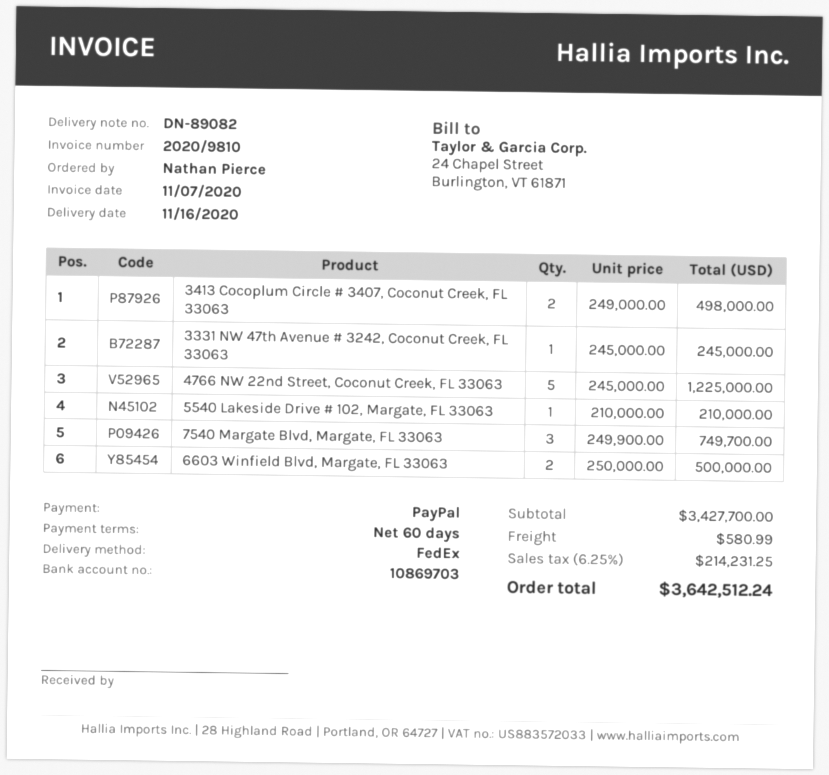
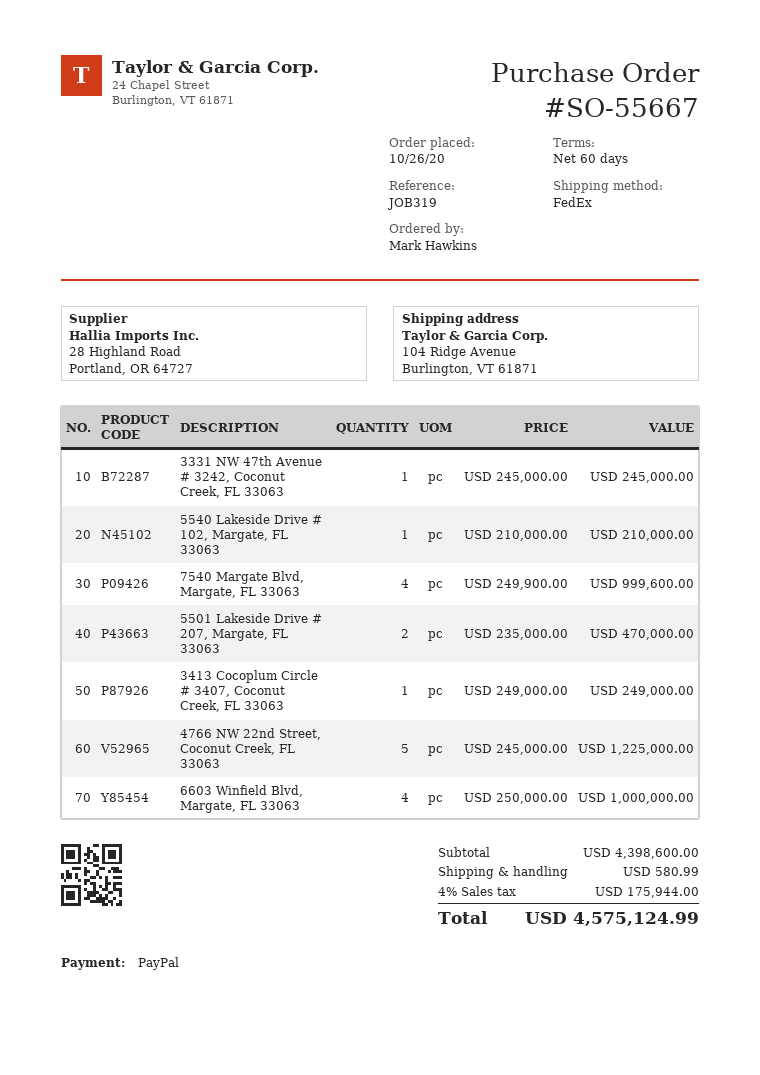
ordered by: Nathan Pierce -> Mark Hawkins
3413 Cocoplum Circle # 3407, Coconut Creek, FL 33063: 2 x 249000.00 = 498000.00 -> 1 x 249000.00 = 249000.00
7540 Margate Blvd, Margate, FL 33063: 3 x 249900.00 = 749700.00 -> 4 x 249900.00 = 999600.00
6603 Winfield Blvd, Margate, FL 33063: 2 x 250000.00 = 500000.00 -> 4 x 250000.00 = 1000000.00
5501 Lakeside Drive # 207, Margate, FL 33063: none -> 2 x 235000.00 = 470000.00
subtotal: 3427700.00 -> 4398600.00
tax: 6.25% = 214231.25 -> 4% = 175944.00
total: 3642512.24 -> 4575124.99

